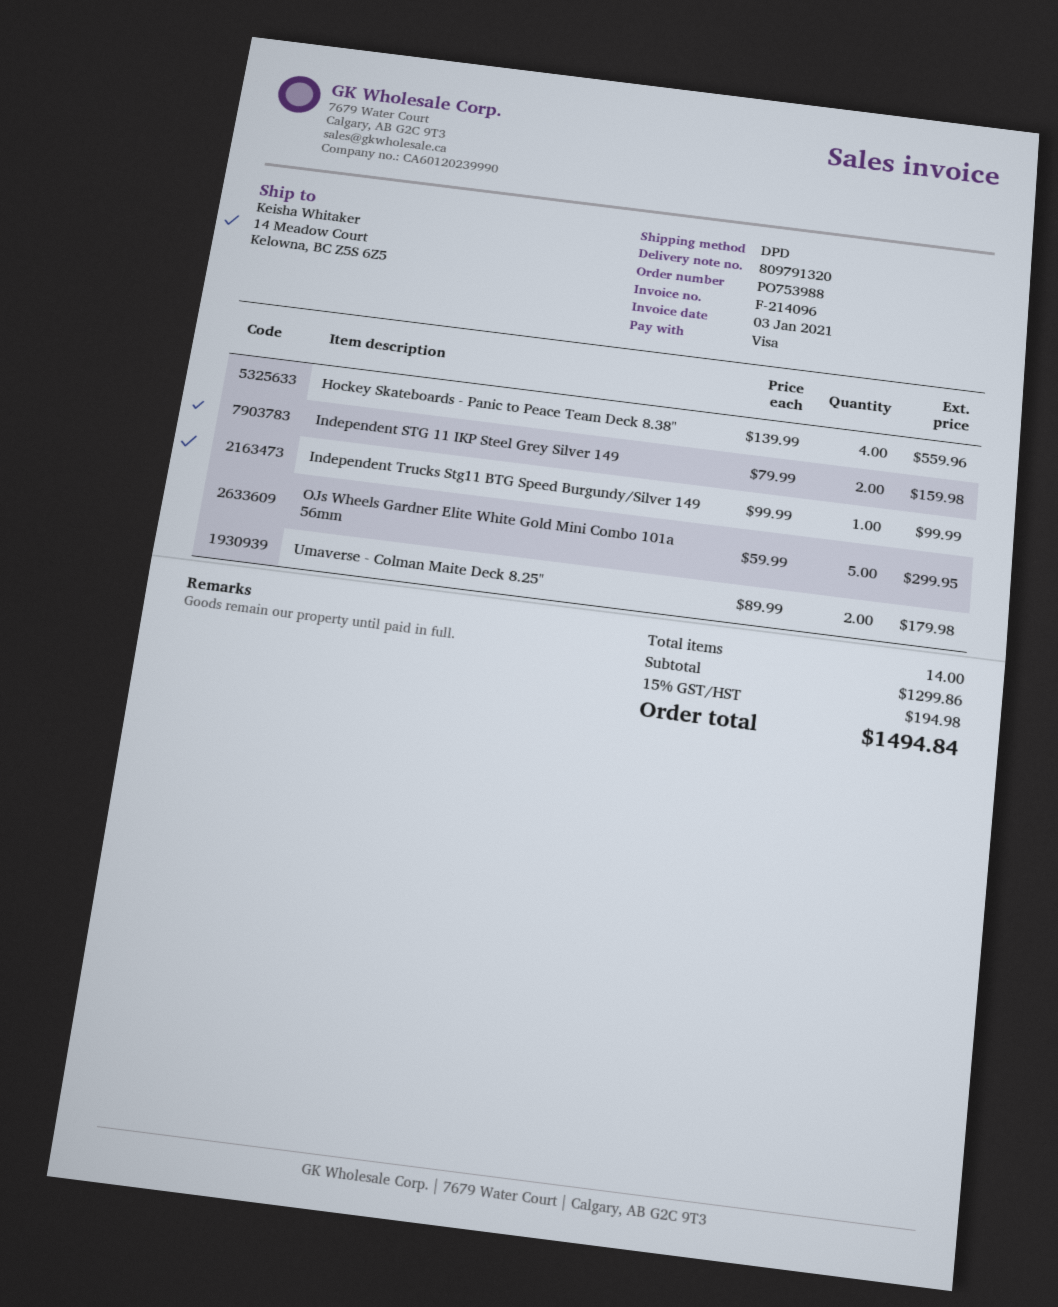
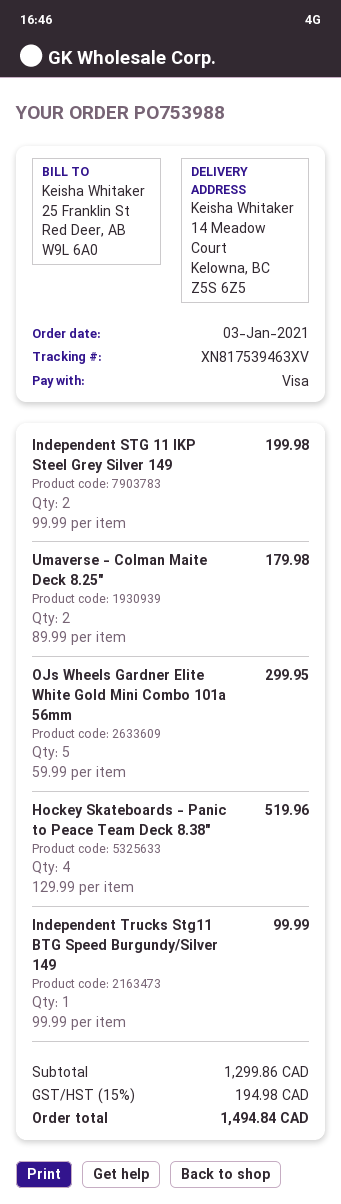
Hockey Skateboards - Panic to Peace Team Deck 8.38": 4 x 139.99 = 559.96 -> 4 x 129.99 = 519.96
Independent STG 11 IKP Steel Grey Silver 149: 2 x 79.99 = 159.98 -> 2 x 99.99 = 199.98

